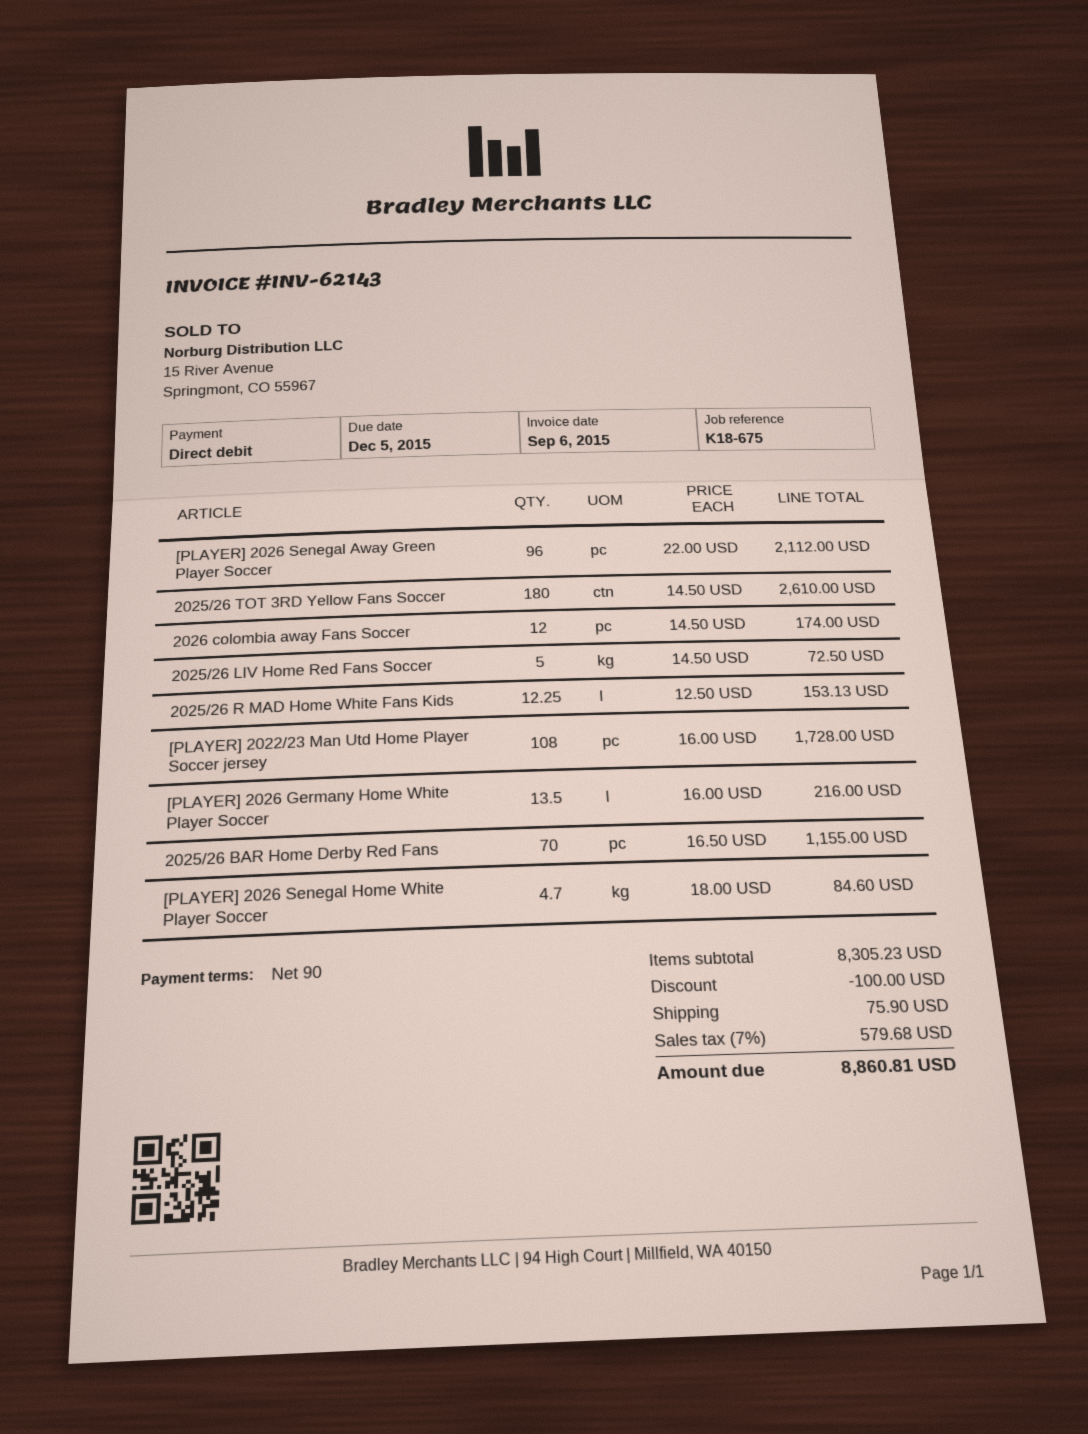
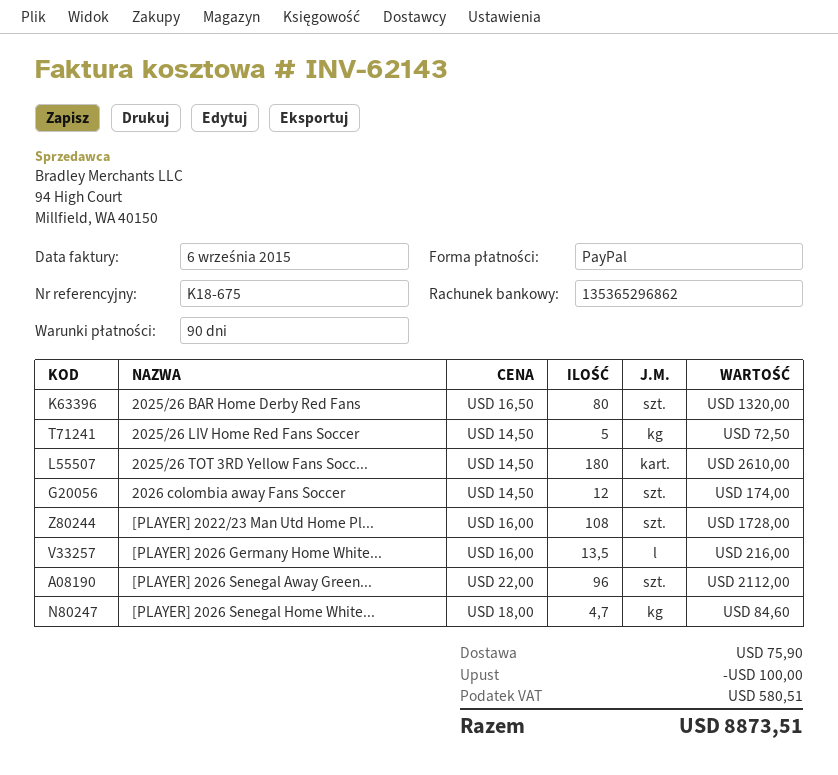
payment method: direct debit -> PayPal
2025/26 R MAD Home White Fans Kids: 12.25 x 12.50 = 153.13 -> none
2025/26 BAR Home Derby Red Fans: 70 x 16.50 = 1155.00 -> 80 x 16.50 = 1320.00
tax: 579.68 -> 580.51
total: 8860.81 -> 8873.51

